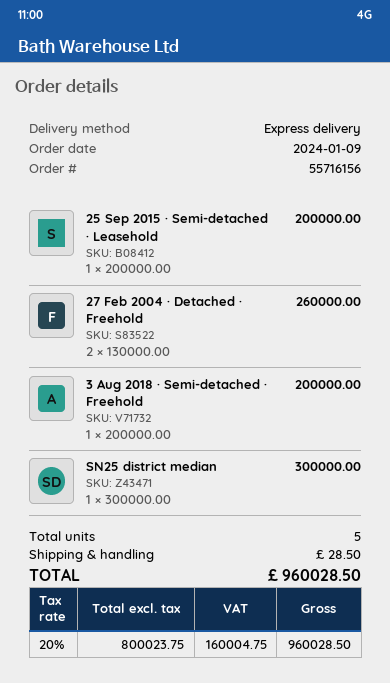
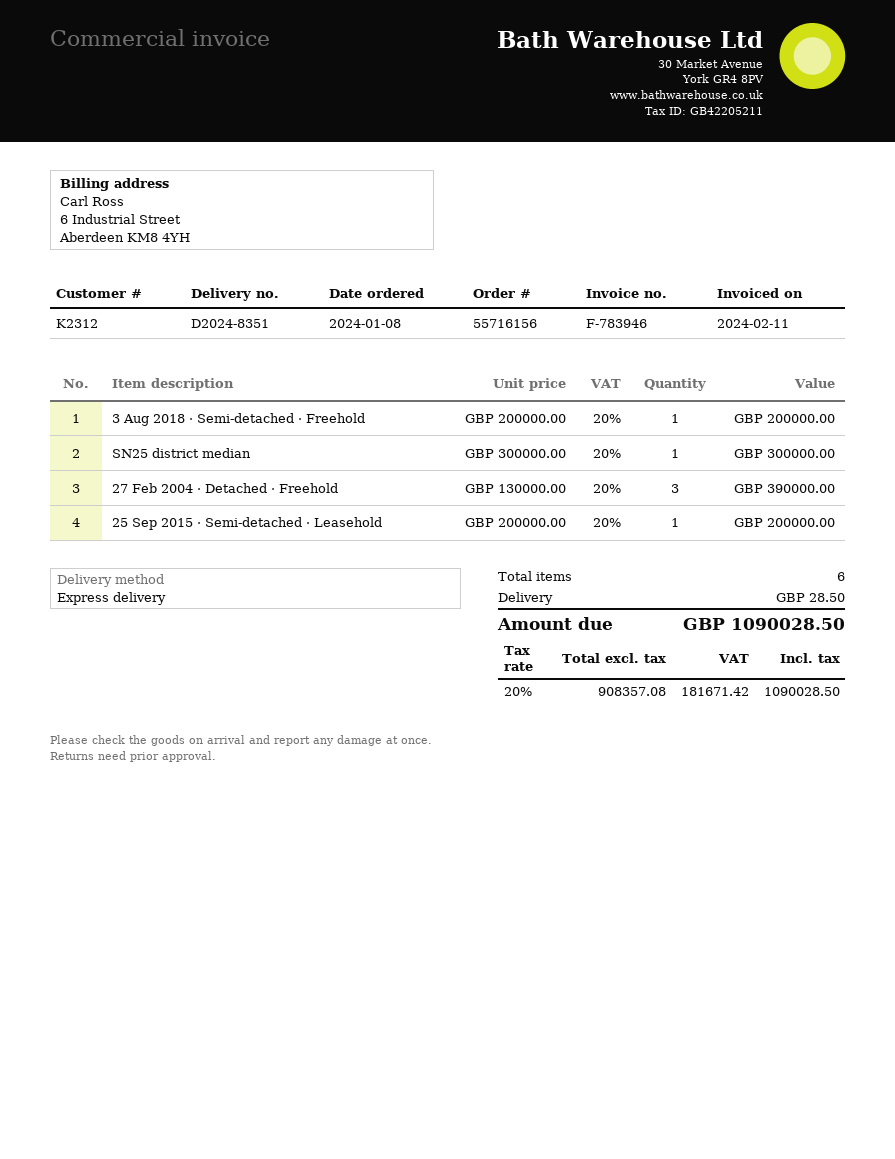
order date: 2024-01-09 -> 2024-01-08
27 Feb 2004 · Detached · Freehold: 2 x 130000.00 = 260000.00 -> 3 x 130000.00 = 390000.00
total quantity: 5 -> 6
net: 800023.75 -> 908357.08
tax: 20% = 160004.75 -> 20% = 181671.42
total: 960028.50 -> 1090028.50

